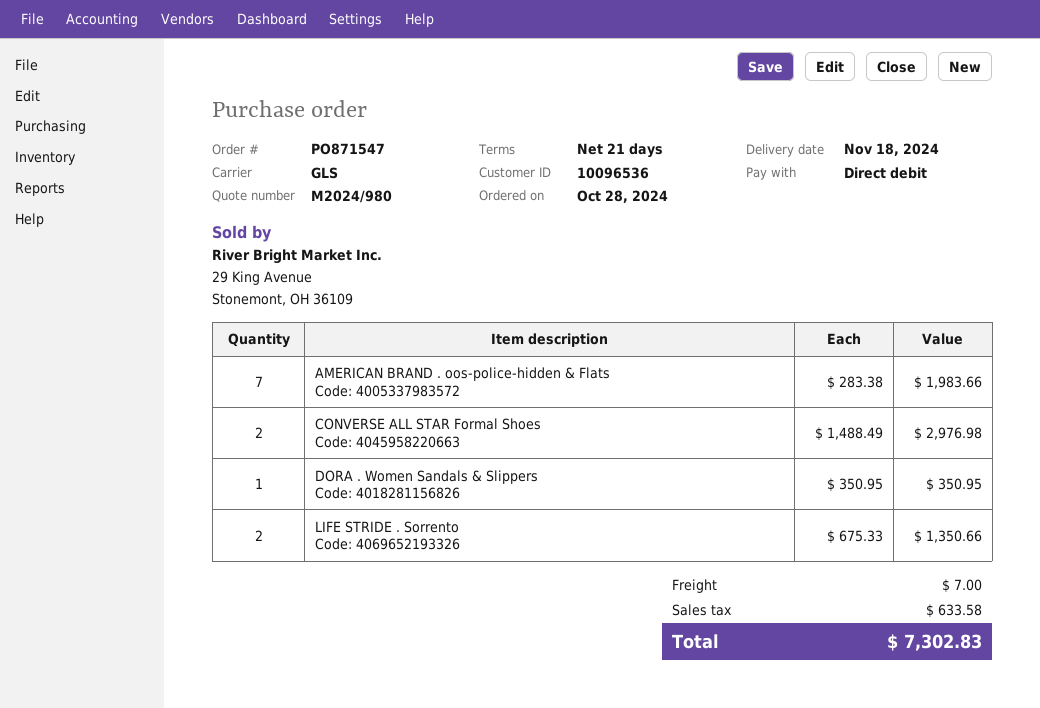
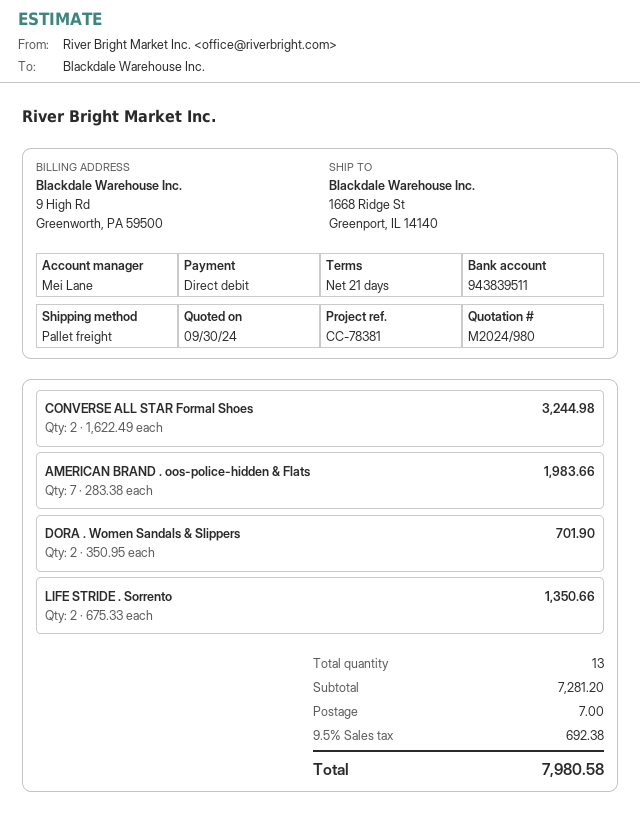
shipping method: GLS -> pallet freight
CONVERSE ALL STAR Formal Shoes: 2 x 1488.49 = 2976.98 -> 2 x 1622.49 = 3244.98
DORA . Women Sandals & Slippers: 1 x 350.95 = 350.95 -> 2 x 350.95 = 701.90
tax: 633.58 -> 692.38
total: 7302.83 -> 7980.58

